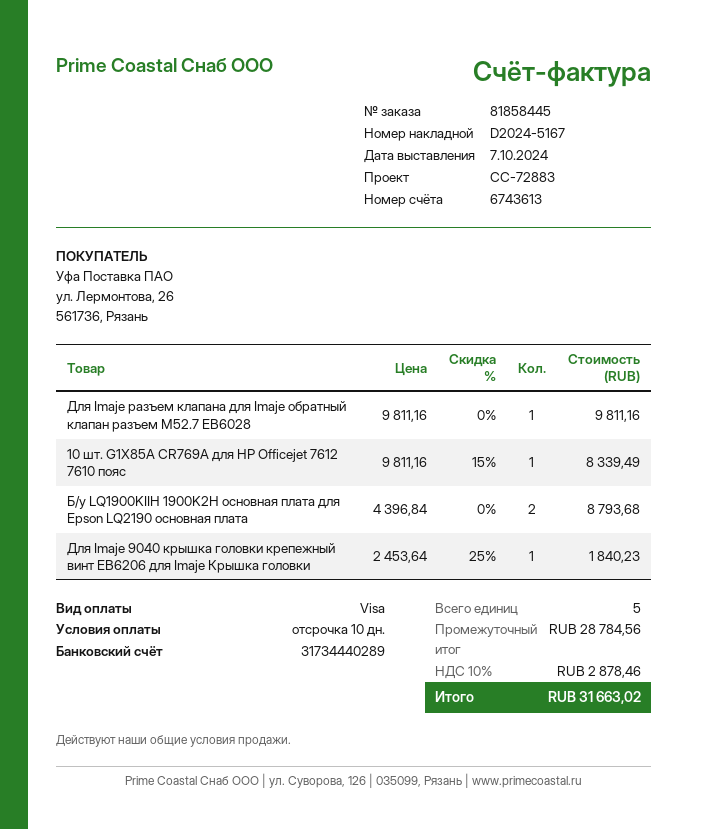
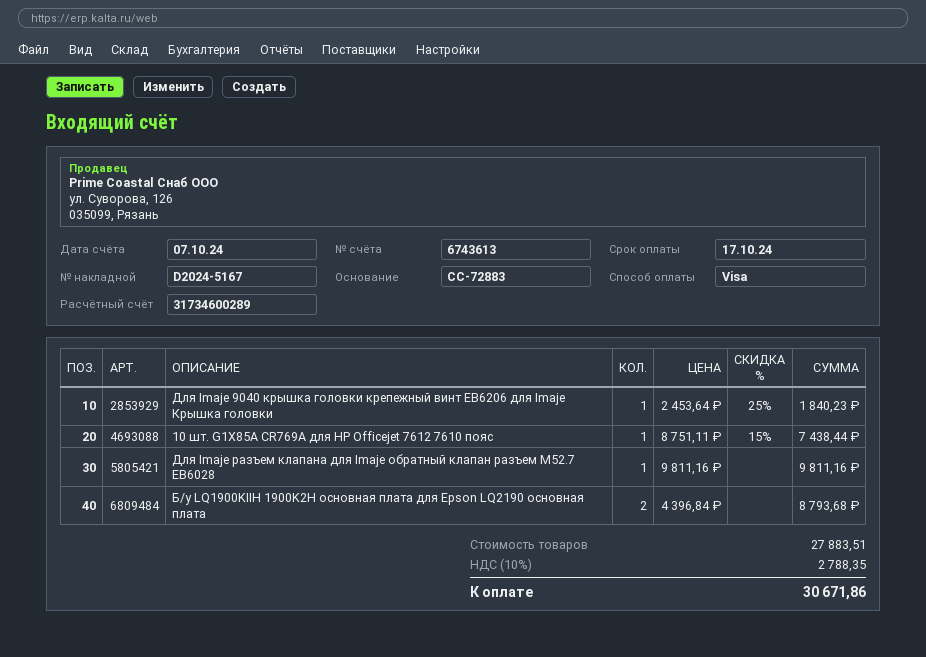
bank account: 31734440289 -> 31734600289
10 шт. G1X85A CR769A для HP Officejet 7612 7610 пояс: 1 x 9811.16 - 15% = 8339.49 -> 1 x 8751.11 - 15% = 7438.44
subtotal: 28784.56 -> 27883.51
tax: 10% = 2878.46 -> 10% = 2788.35
total: 31663.02 -> 30671.86

